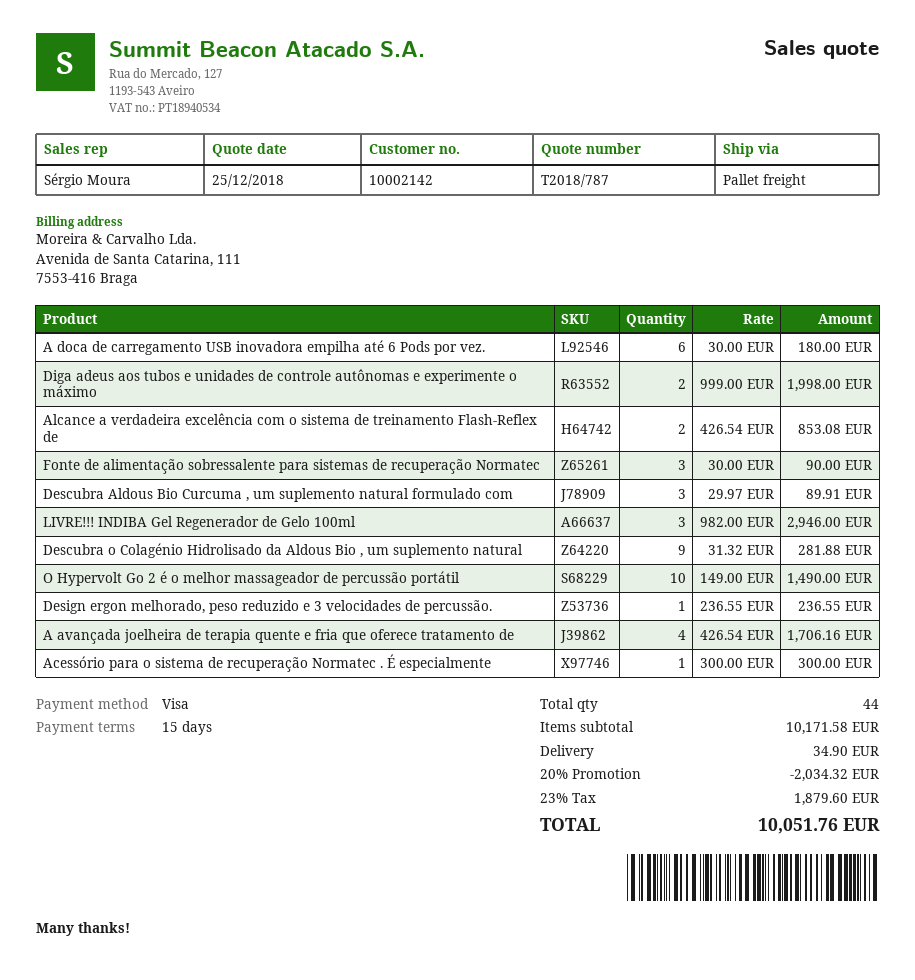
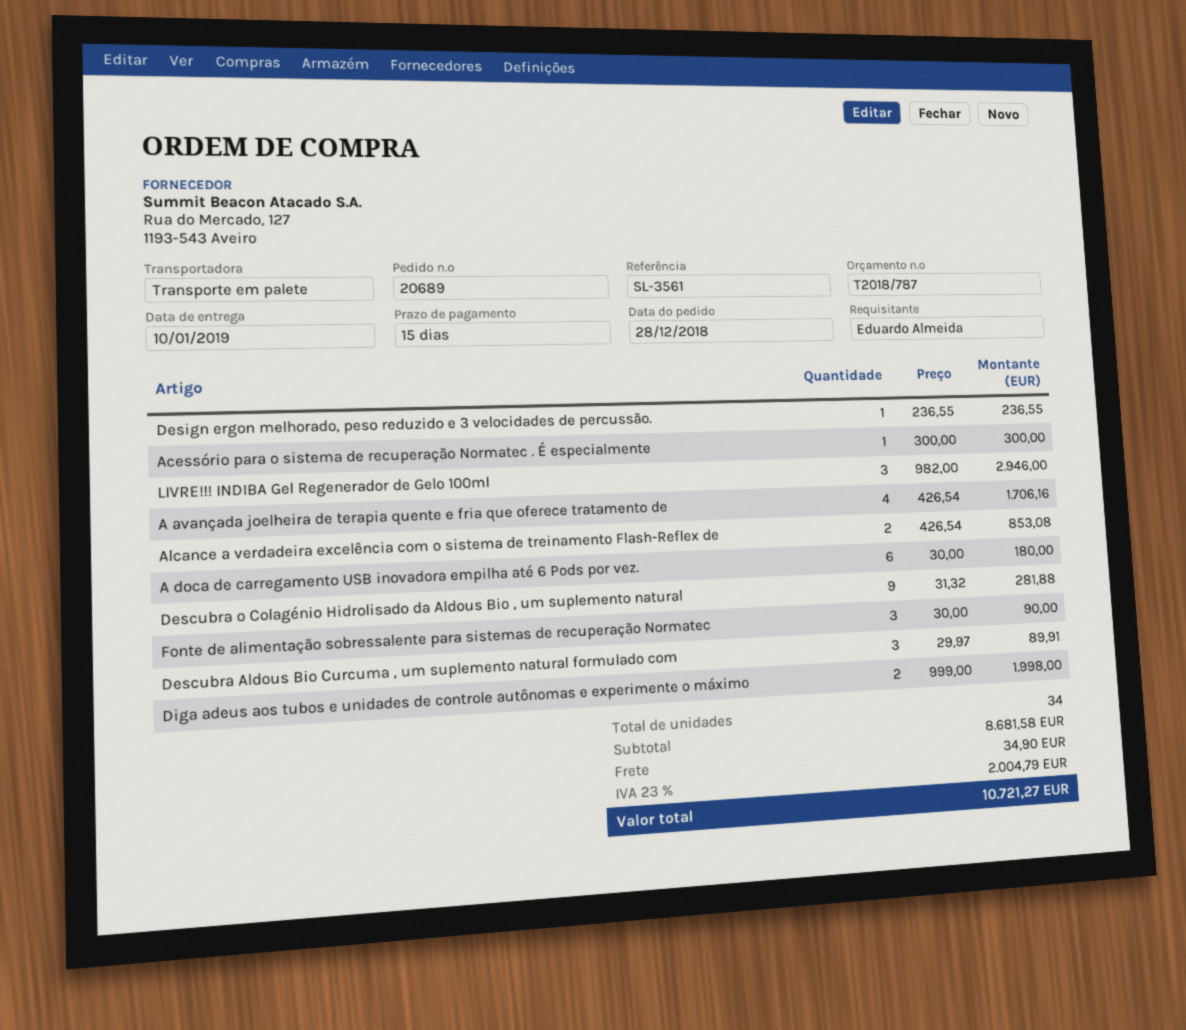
O Hypervolt Go 2 é o melhor massageador de percussão portátil: 10 x 149.00 = 1490.00 -> none
total quantity: 44 -> 34
subtotal: 10171.58 -> 8681.58
discount: 20% = 2034.32 -> none
tax: 23% = 1879.60 -> 23% = 2004.79
total: 10051.76 -> 10721.27

